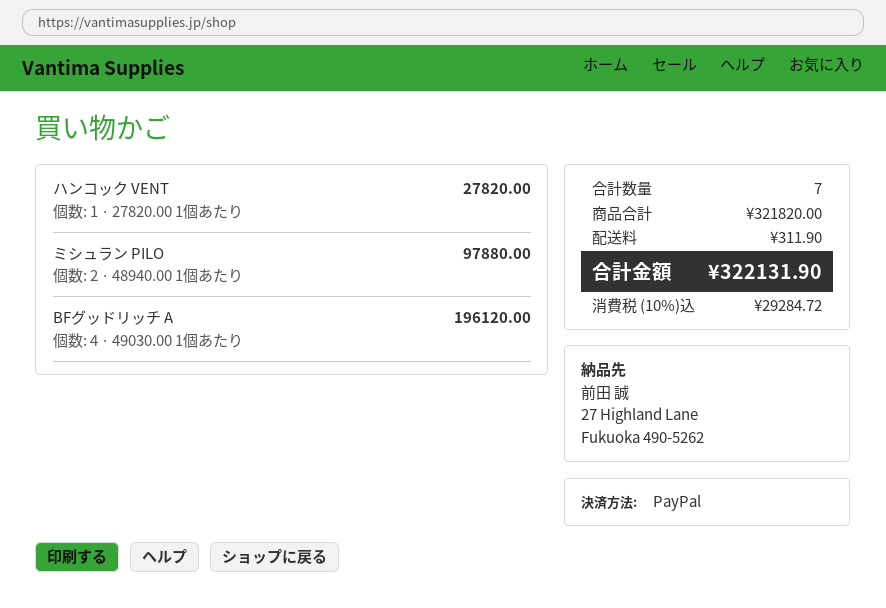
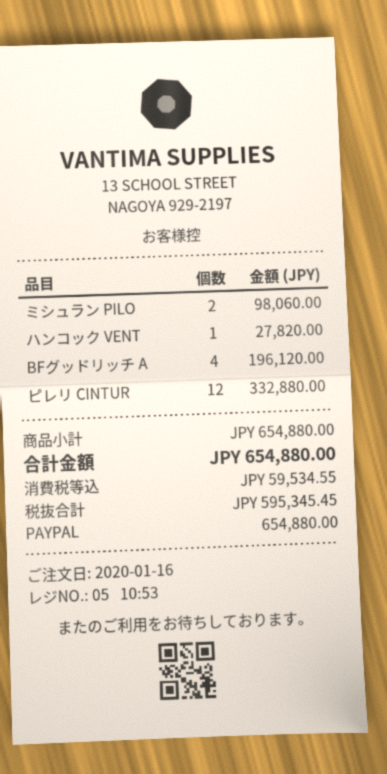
ミシュラン PILO: 2 for 97880.00 -> 2 for 98060.00
ピレリ CINTUR: none -> 12 for 332880.00
subtotal: 321820.00 -> 654880.00
shipping: 311.90 -> none
tax: 29284.72 -> 59534.55
total: 322131.90 -> 654880.00

